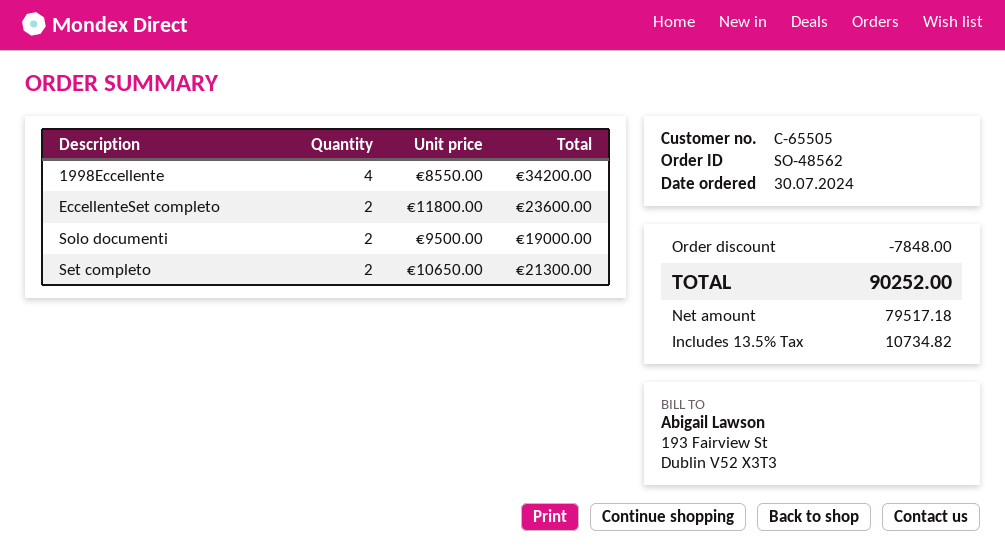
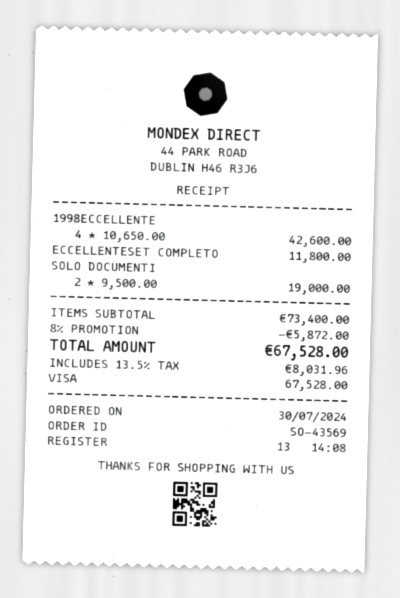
order number: SO-48562 -> SO-43569
1998Eccellente: 4 x 8550.00 = 34200.00 -> 4 x 10650.00 = 42600.00
EccellenteSet completo: 2 x 11800.00 = 23600.00 -> 1 x 11800.00 = 11800.00
Set completo: 2 x 10650.00 = 21300.00 -> none
discount: 7848.00 -> 5872.00
tax: 13.5% = 10734.82 -> 13.5% = 8031.96
total: 90252.00 -> 67528.00

